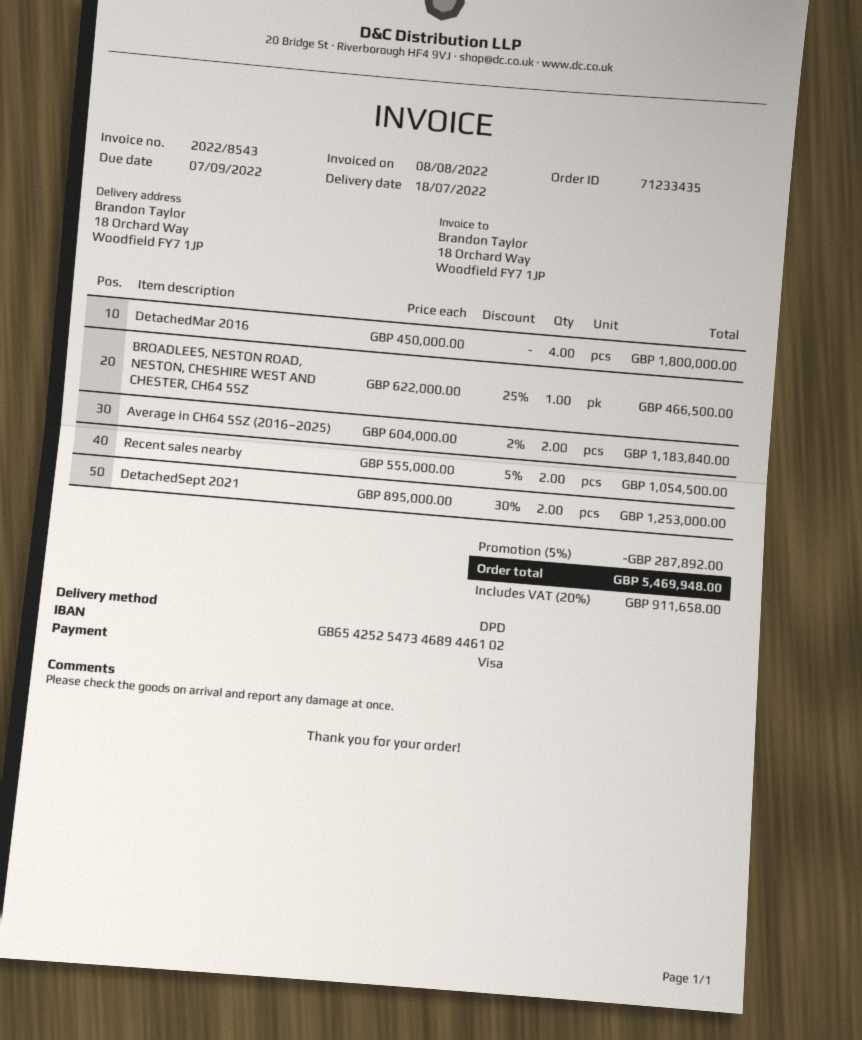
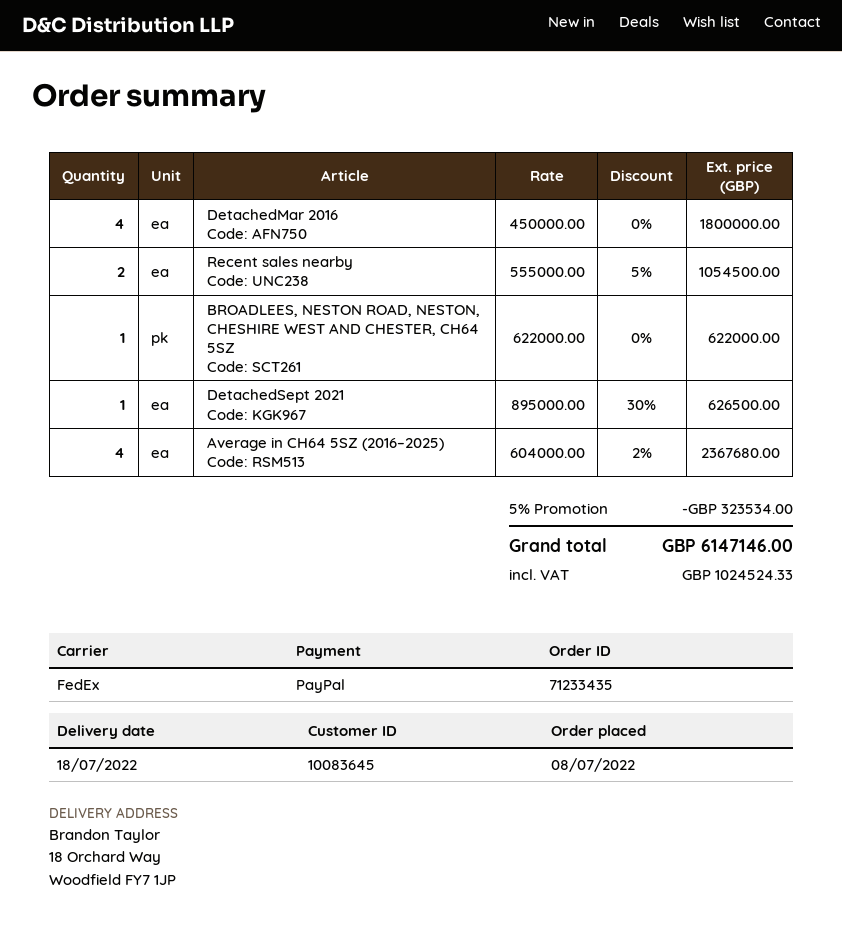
payment method: Visa -> PayPal
shipping method: DPD -> FedEx
BROADLEES, NESTON ROAD, NESTON, CHESHIRE WEST AND CHESTER, CH64 5SZ: 1 x 622000.00 - 25% = 466500.00 -> 1 x 622000.00 = 622000.00
Average in CH64 5SZ (2016–2025): 2 x 604000.00 - 2% = 1183840.00 -> 4 x 604000.00 - 2% = 2367680.00
DetachedSept 2021: 2 x 895000.00 - 30% = 1253000.00 -> 1 x 895000.00 - 30% = 626500.00
discount: 5% = 287892.00 -> 5% = 323534.00
tax: 911658.00 -> 1024524.33
total: 5469948.00 -> 6147146.00

